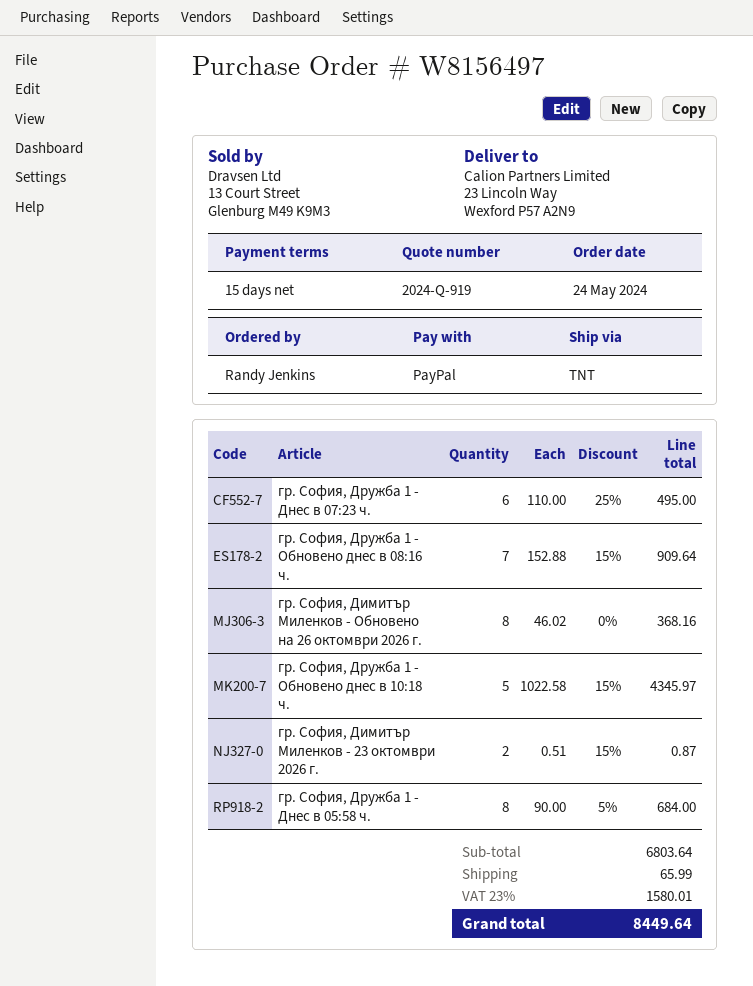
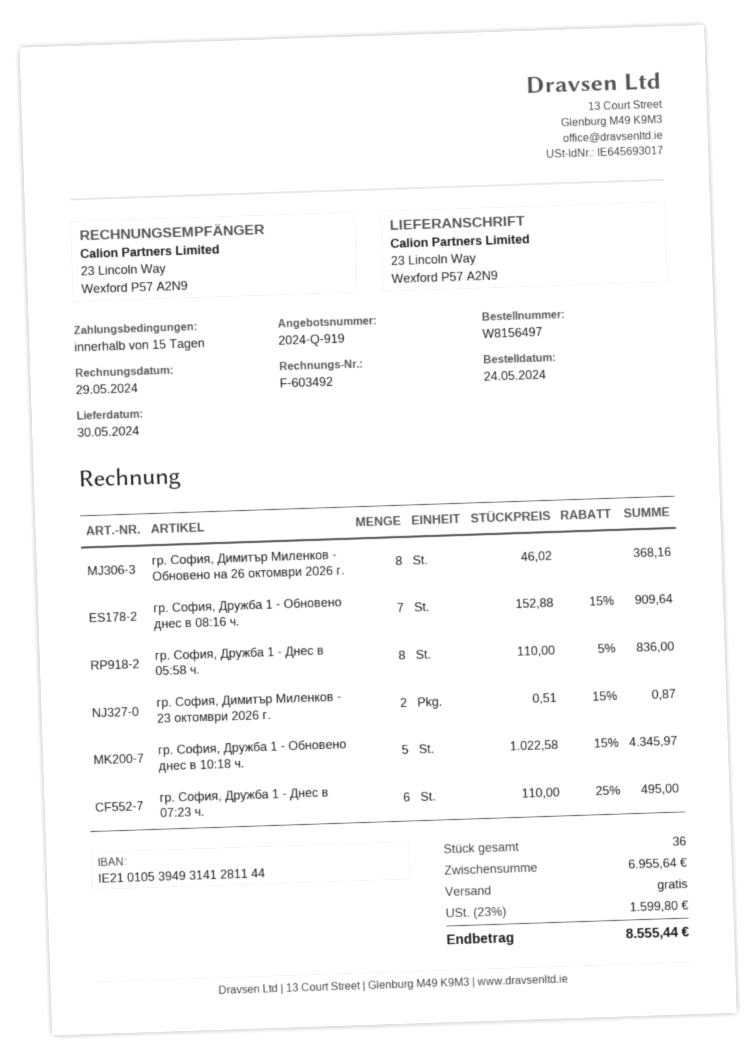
гр. София, Дружба 1 - Днес в 05:58 ч.: 8 x 90.00 - 5% = 684.00 -> 8 x 110.00 - 5% = 836.00
subtotal: 6803.64 -> 6955.64
shipping: 65.99 -> 0.00
tax: 23% = 1580.01 -> 23% = 1599.80
total: 8449.64 -> 8555.44

